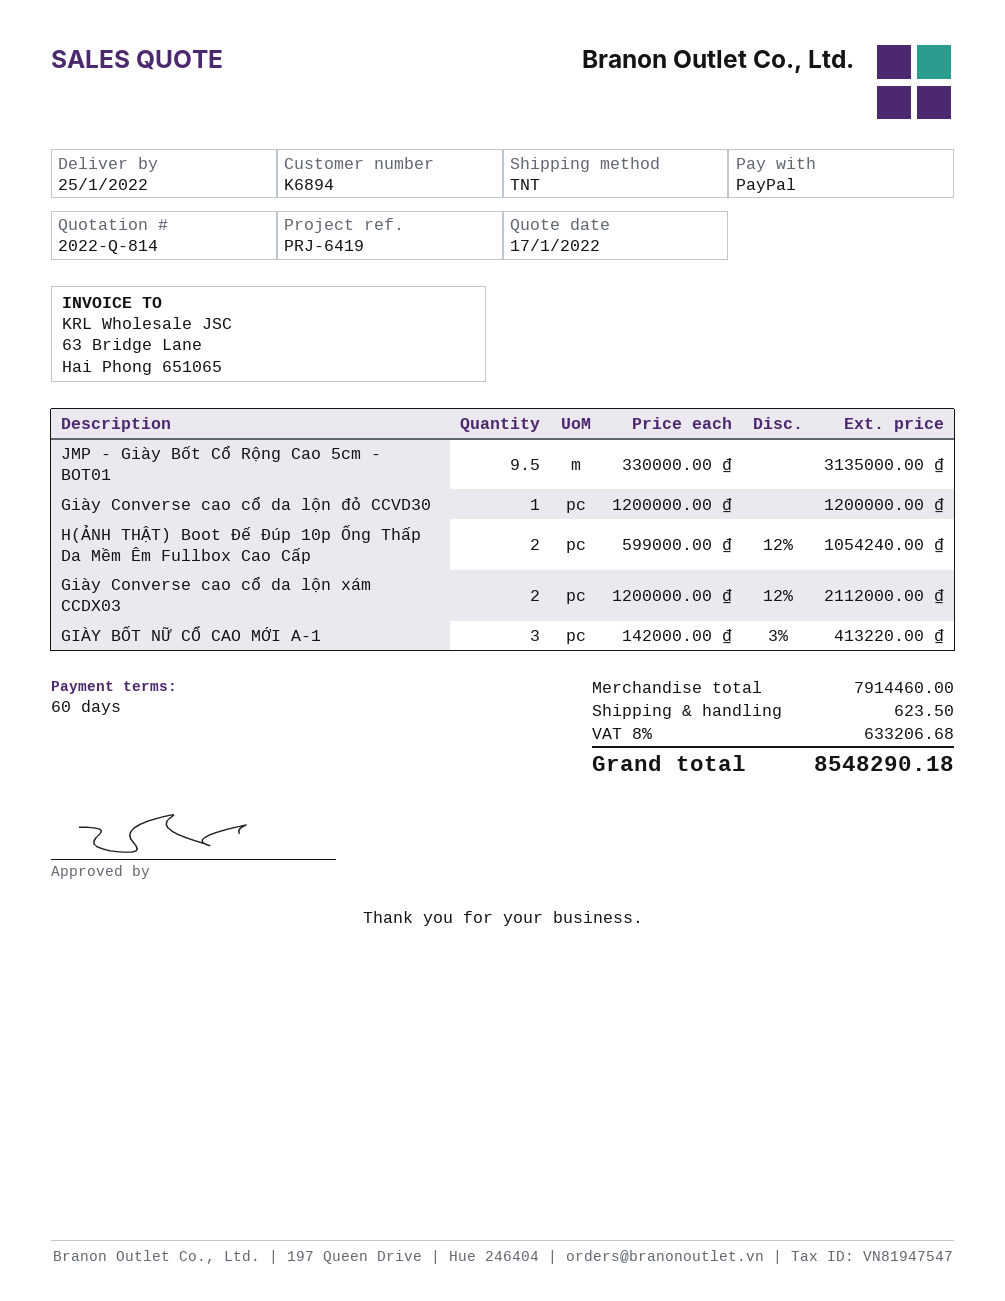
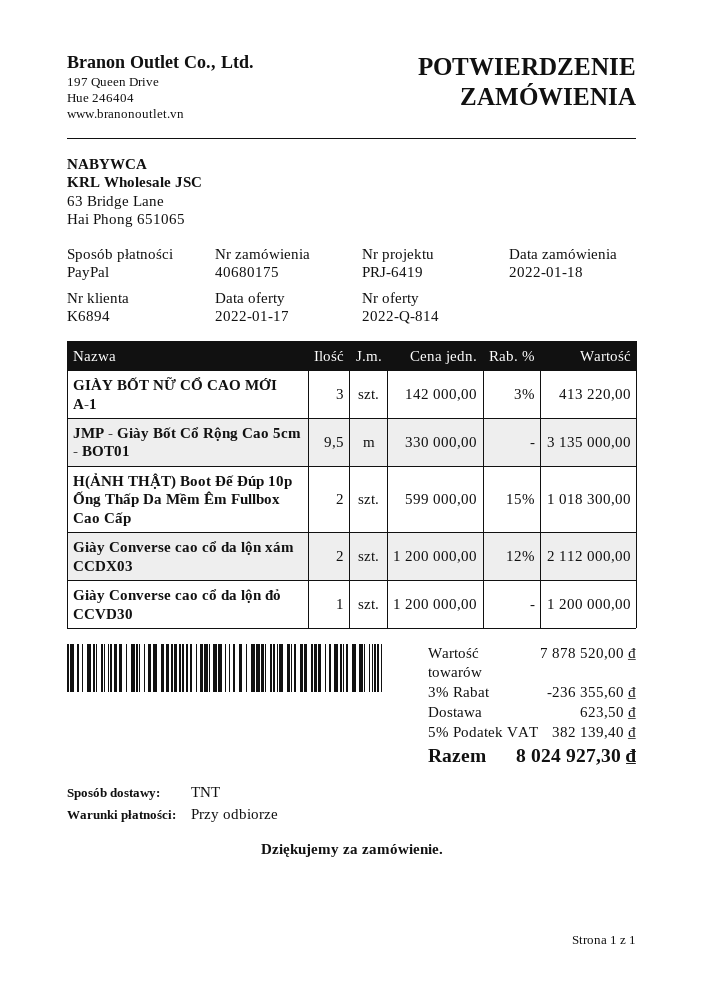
payment terms: 60 days -> on receipt
H(ẢNH THẬT) Boot Đế Đúp 10p Ống Thấp Da Mềm Êm Fullbox Cao Cấp: 2 x 599000.00 - 12% = 1054240.00 -> 2 x 599000.00 - 15% = 1018300.00
subtotal: 7914460.00 -> 7878520.00
discount: none -> 3% = 236355.60
tax: 8% = 633206.68 -> 5% = 382139.40
total: 8548290.18 -> 8024927.30

